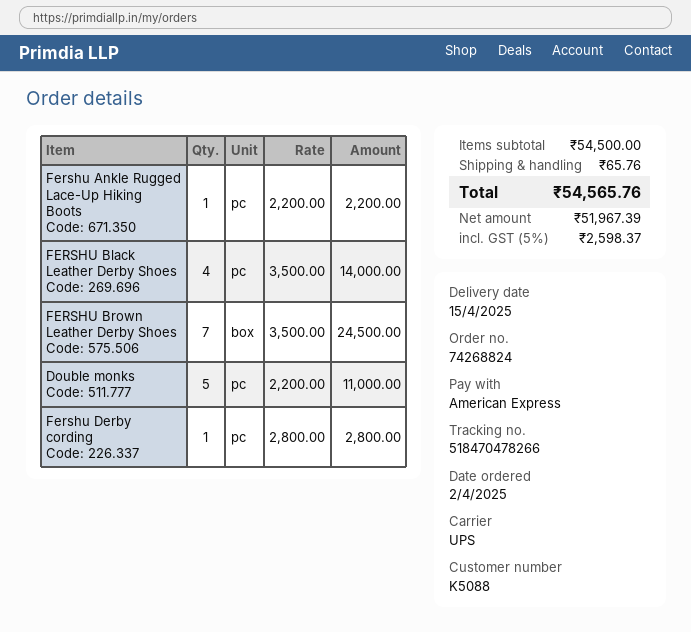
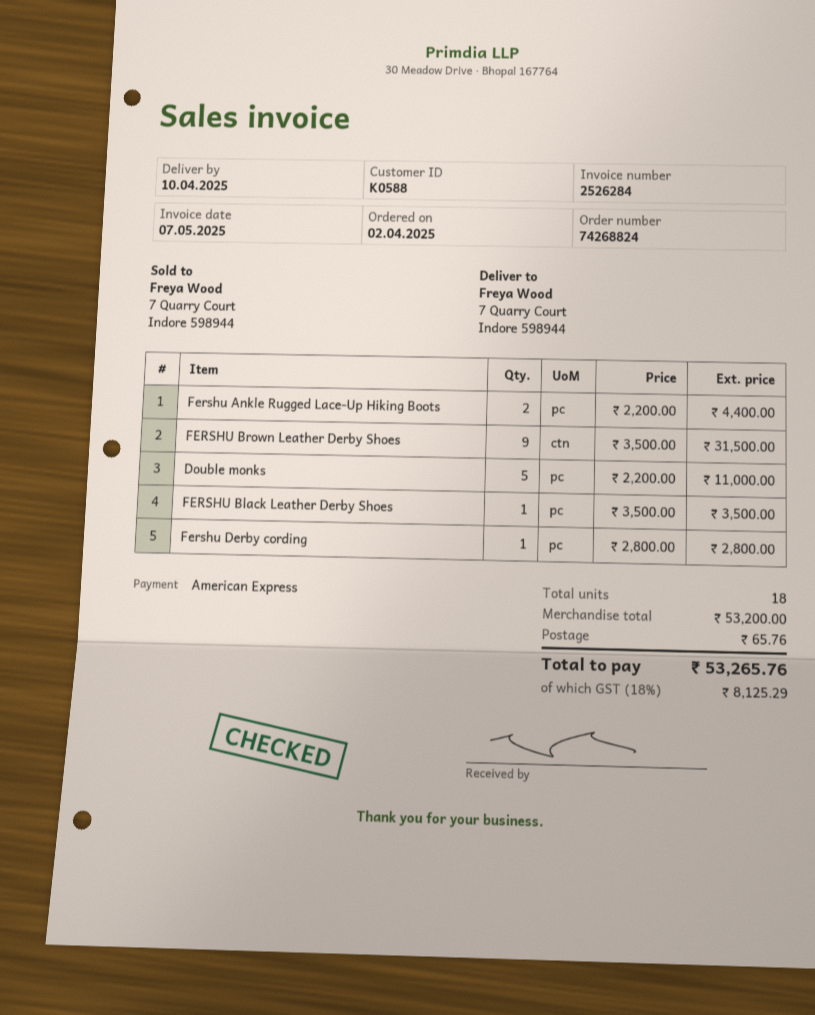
delivery date: 2025-04-15 -> 2025-04-10
customer number: K5088 -> K0588
Fershu Ankle Rugged Lace-Up Hiking Boots: 1 x 2200.00 = 2200.00 -> 2 x 2200.00 = 4400.00
FERSHU Black Leather Derby Shoes: 4 x 3500.00 = 14000.00 -> 1 x 3500.00 = 3500.00
FERSHU Brown Leather Derby Shoes: 7 x 3500.00 = 24500.00 -> 9 x 3500.00 = 31500.00
subtotal: 54500.00 -> 53200.00
tax: 5% = 2598.37 -> 18% = 8125.29
total: 54565.76 -> 53265.76

